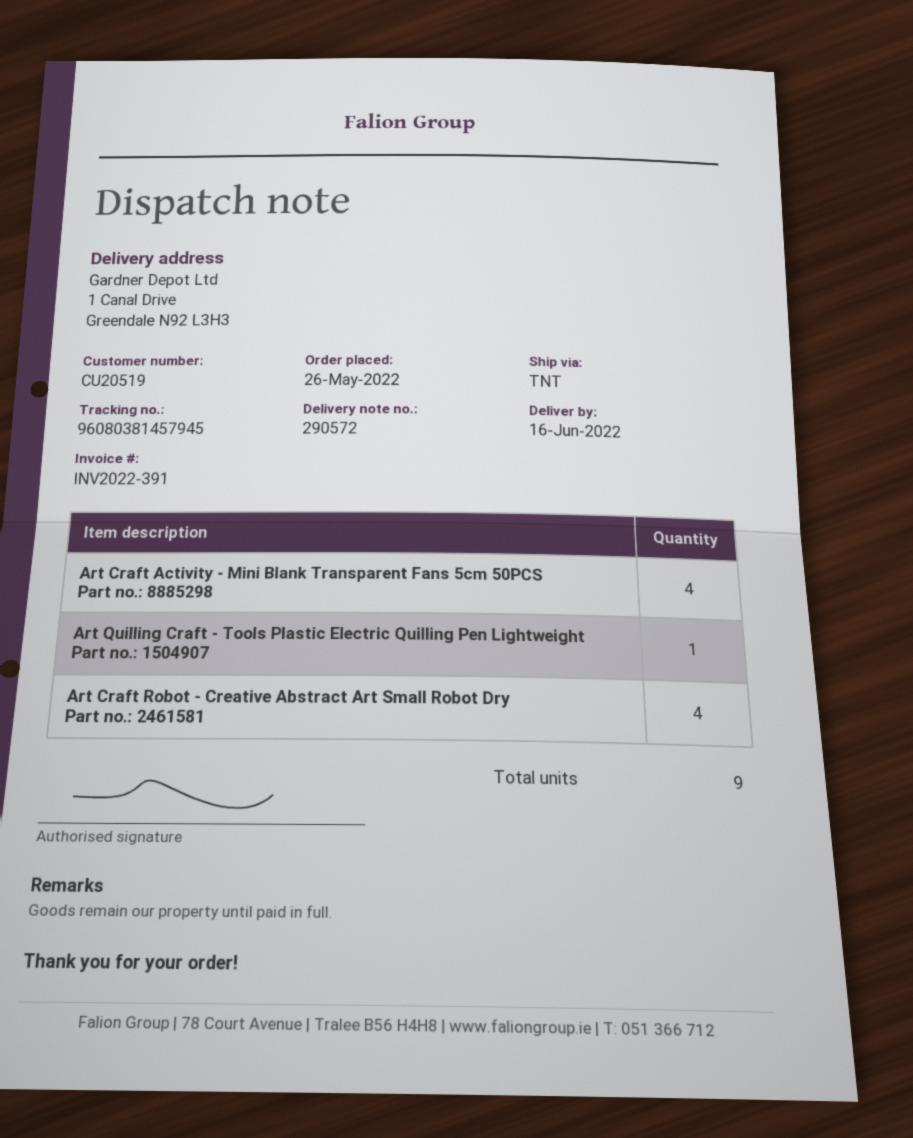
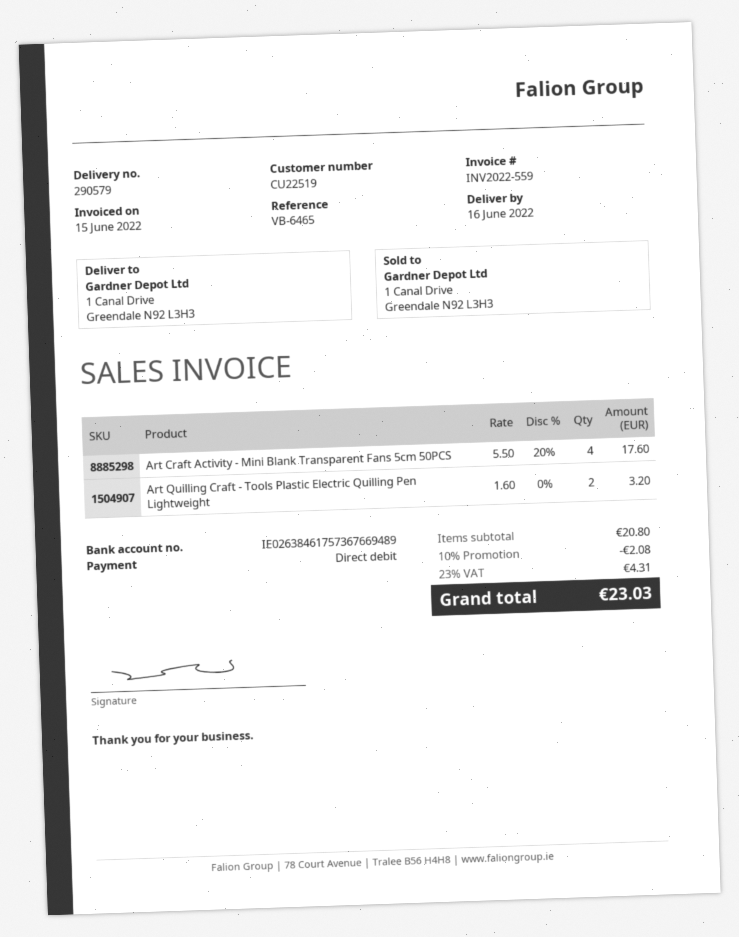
delivery note number: 290572 -> 290579
invoice number: INV2022-391 -> INV2022-559
customer number: CU20519 -> CU22519
Art Quilling Craft - Tools Plastic Electric Quilling Pen Lightweight: 1 -> 2
Art Craft Robot - Creative Abstract Art Small Robot Dry: 4 -> none

